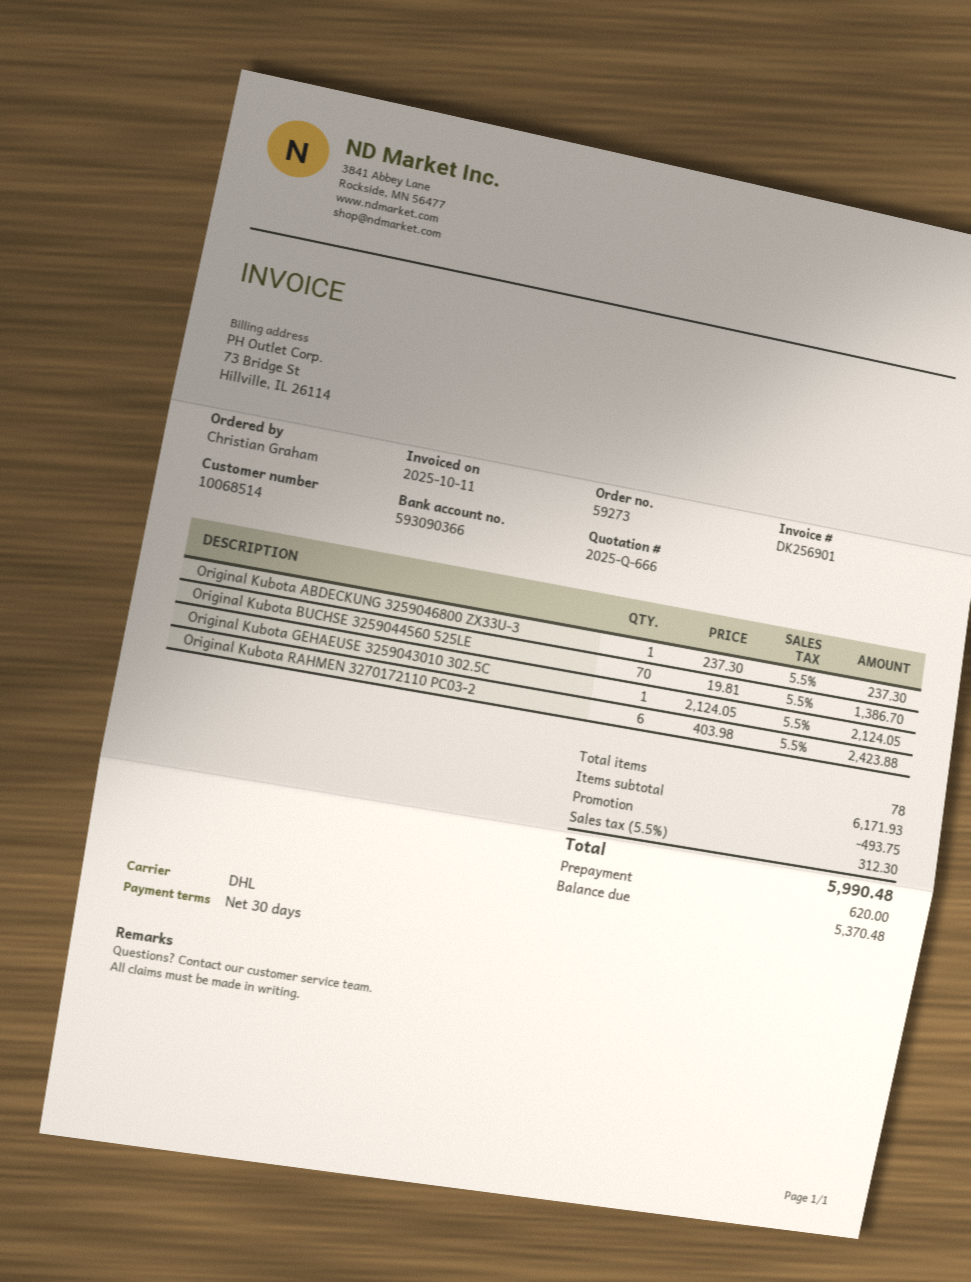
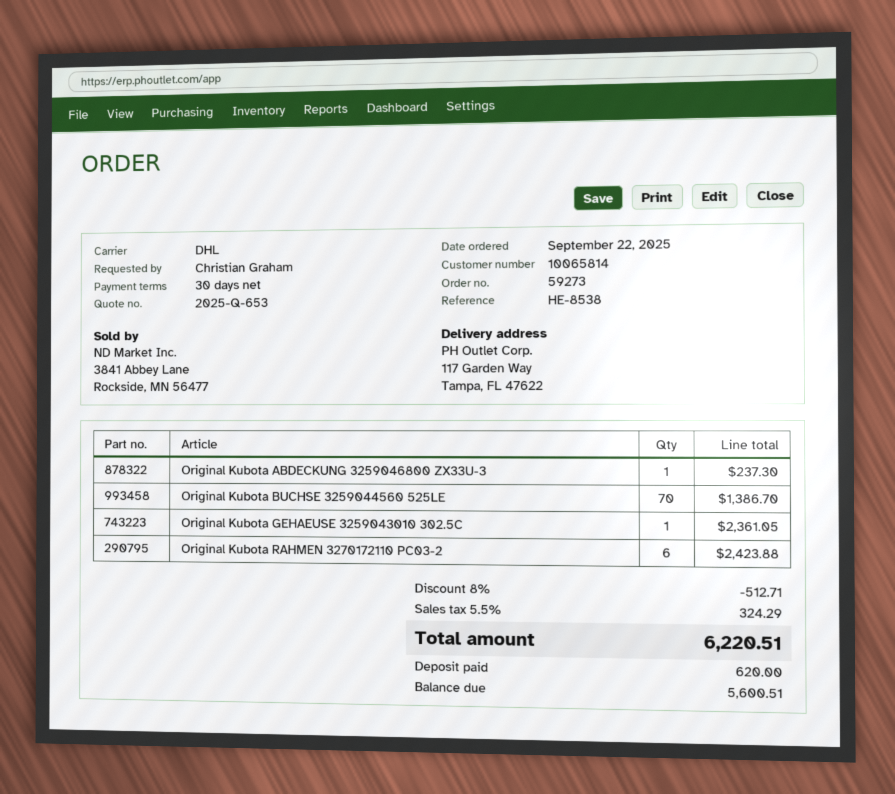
quote number: 2025-Q-666 -> 2025-Q-653
customer number: 10068514 -> 10065814
Original Kubota GEHAEUSE 3259043010 302.5C: 1 for 2124.05 -> 1 for 2361.05
discount: 493.75 -> 512.71
tax: 5.5% = 312.30 -> 5.5% = 324.29
total: 5990.48 -> 6220.51
balance: 5370.48 -> 5600.51

